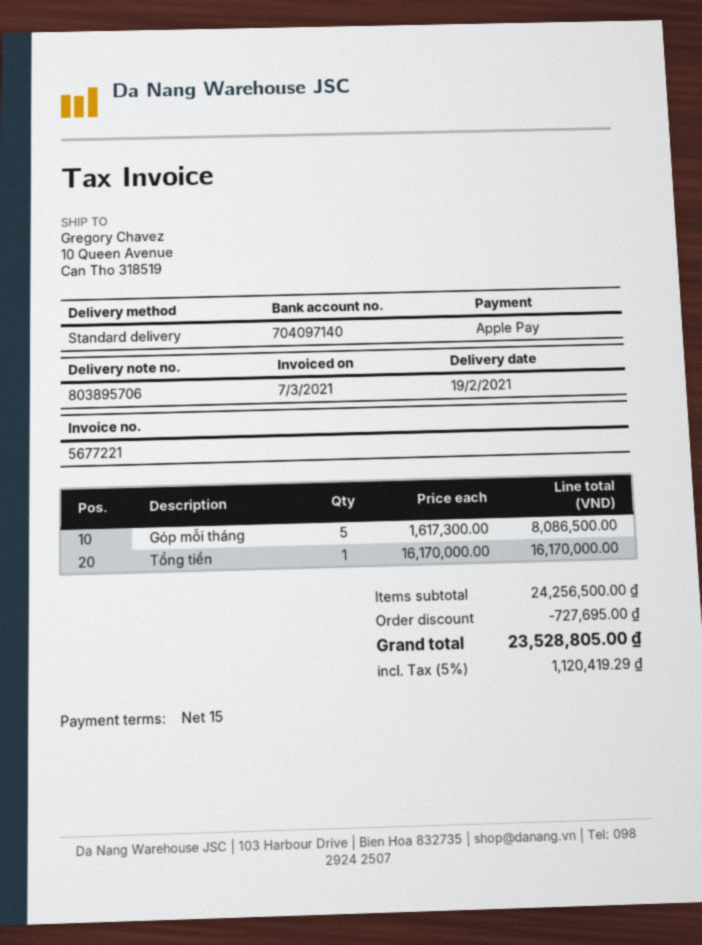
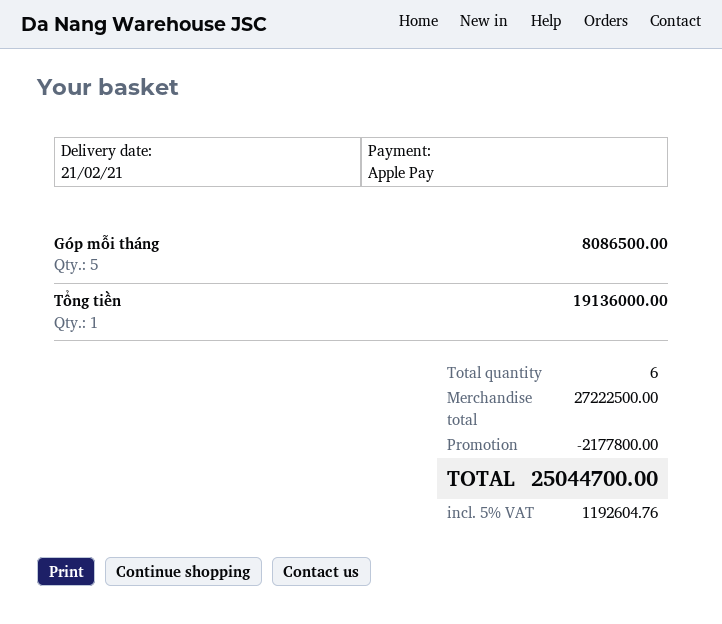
delivery date: 2021-02-19 -> 2021-02-21
Tổng tiền: 1 for 16170000.00 -> 1 for 19136000.00
subtotal: 24256500.00 -> 27222500.00
discount: 727695.00 -> 2177800.00
tax: 5% = 1120419.29 -> 5% = 1192604.76
total: 23528805.00 -> 25044700.00

